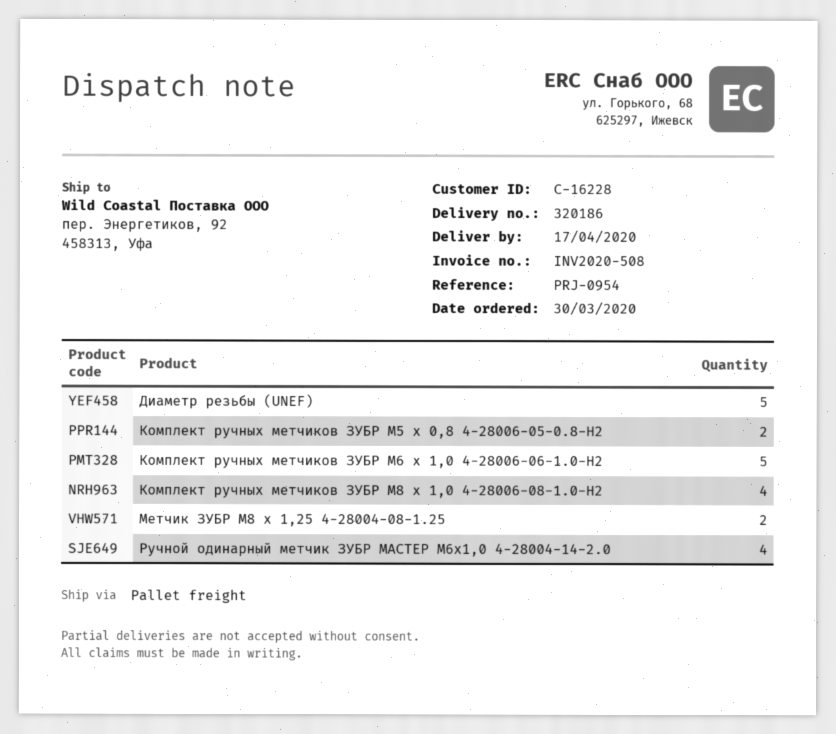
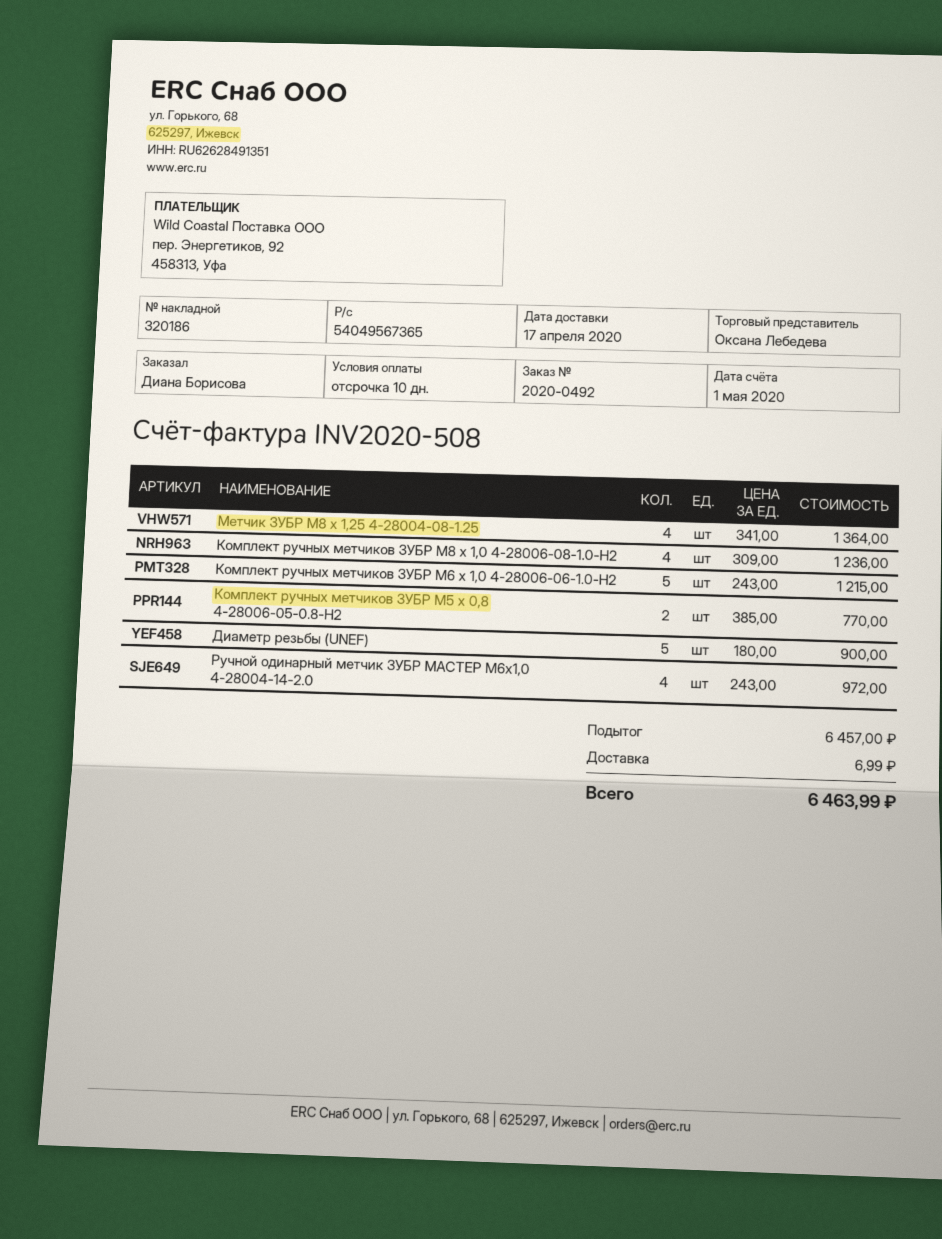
Метчик ЗУБР М8 x 1,25 4-28004-08-1.25: 2 -> 4

